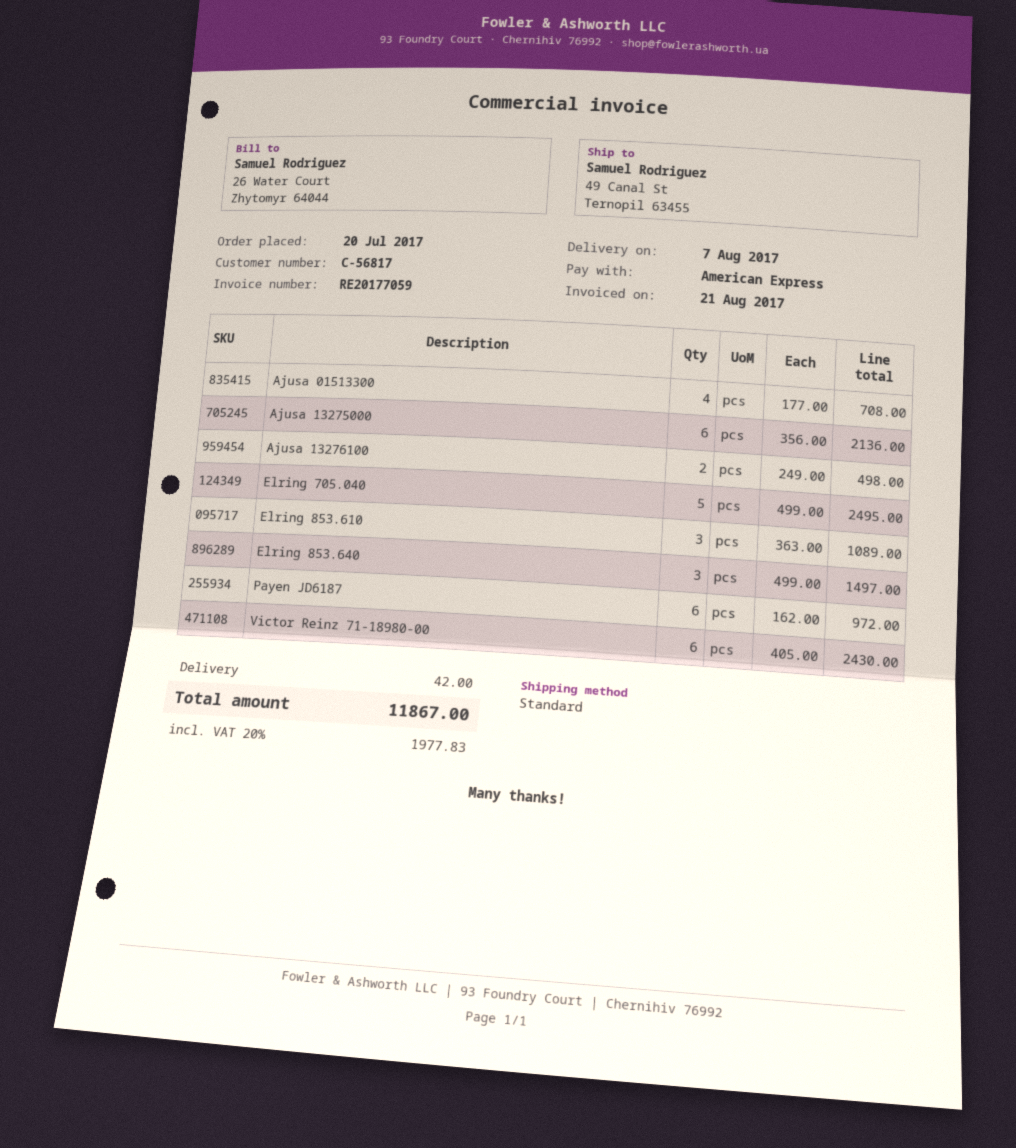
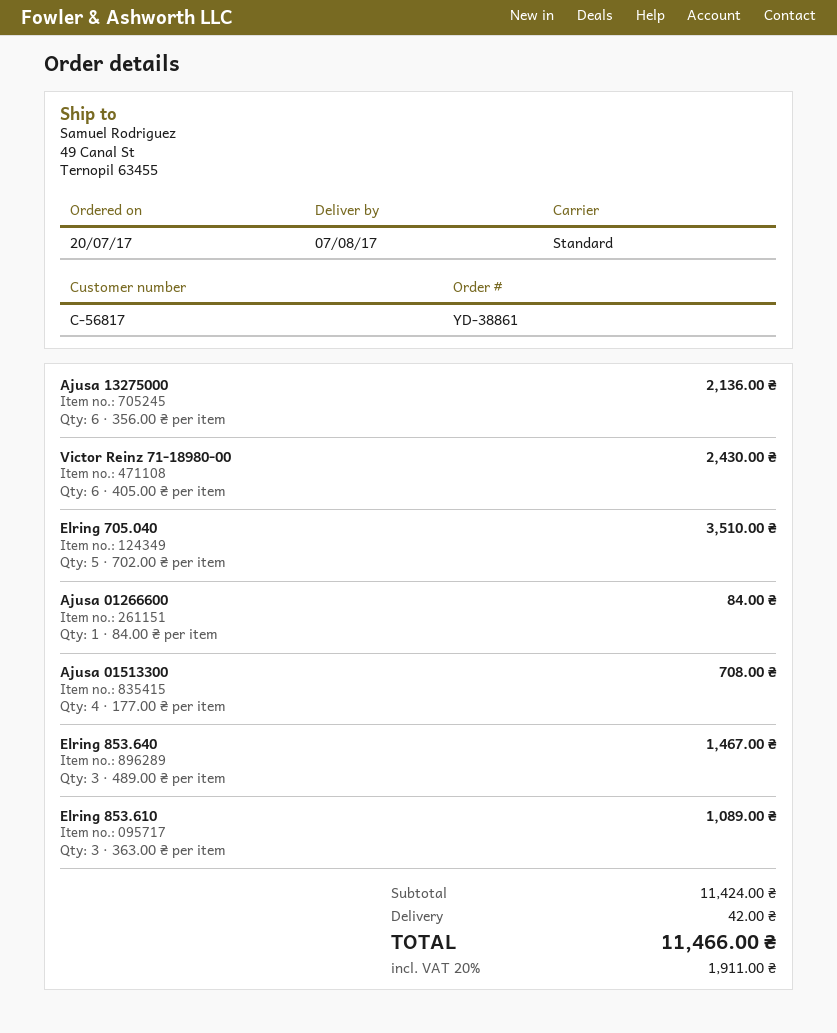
Ajusa 13276100: 2 x 249.00 = 498.00 -> none
Elring 705.040: 5 x 499.00 = 2495.00 -> 5 x 702.00 = 3510.00
Elring 853.640: 3 x 499.00 = 1497.00 -> 3 x 489.00 = 1467.00
Payen JD6187: 6 x 162.00 = 972.00 -> none
Ajusa 01266600: none -> 1 x 84.00 = 84.00
tax: 20% = 1977.83 -> 20% = 1911.00
total: 11867.00 -> 11466.00

